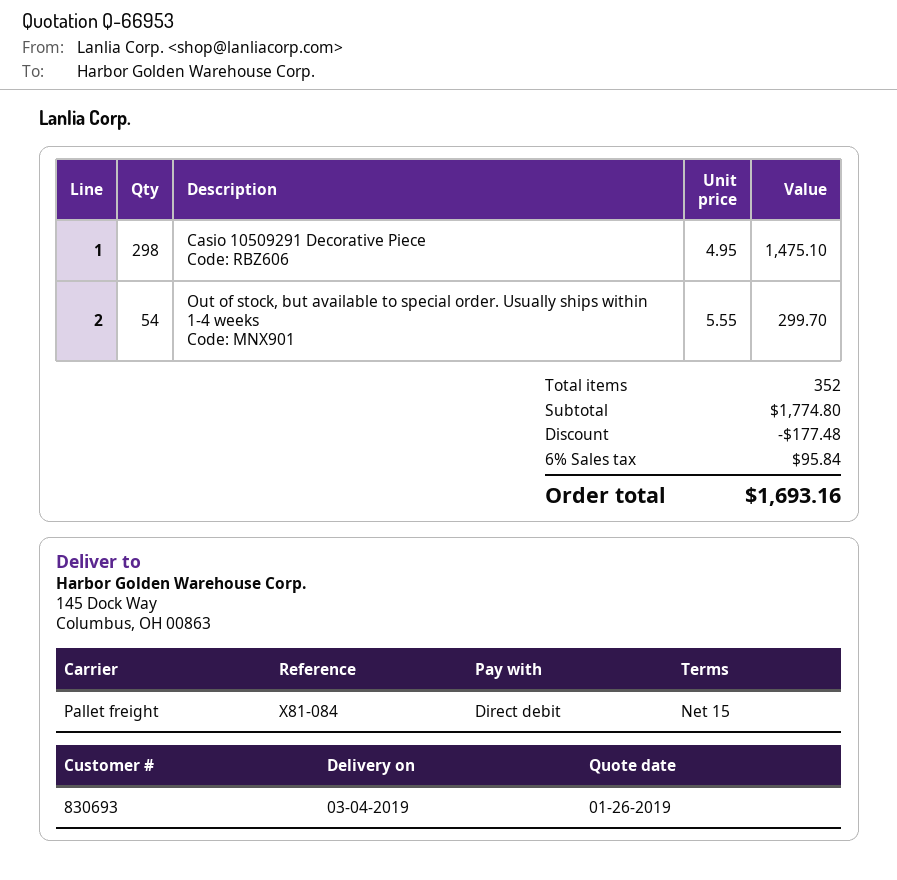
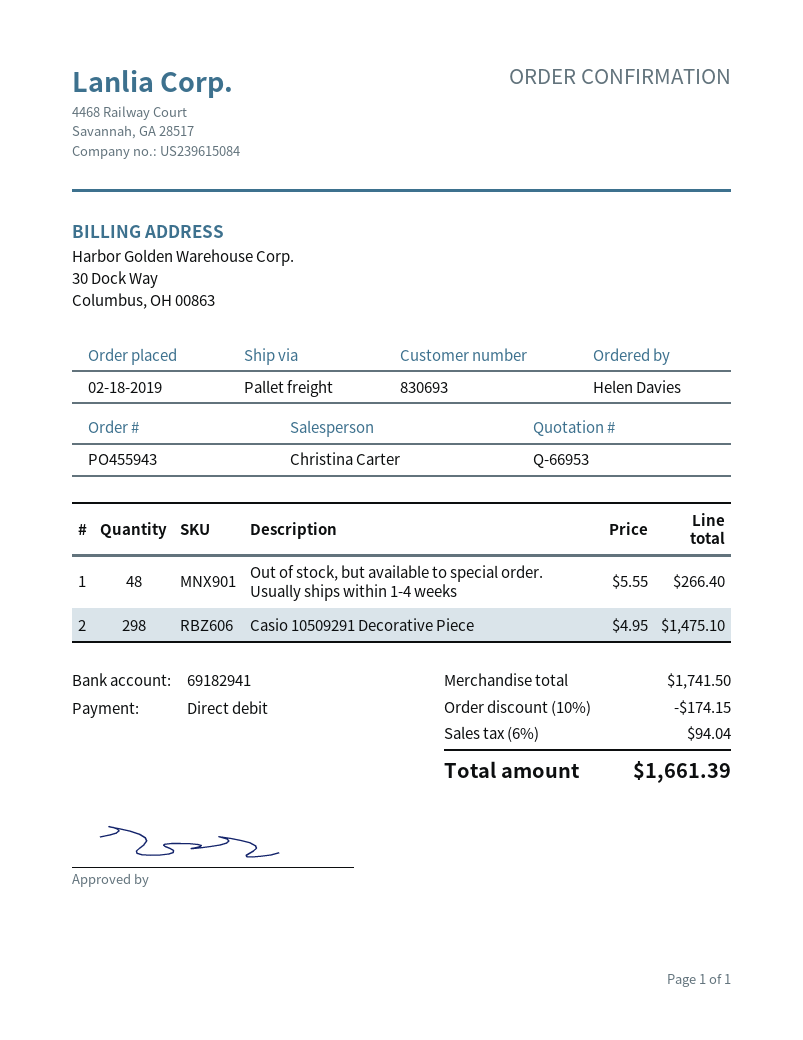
Out of stock, but available to special order. Usually ships within 1-4 weeks: 54 x 5.55 = 299.70 -> 48 x 5.55 = 266.40
subtotal: 1774.80 -> 1741.50
discount: 177.48 -> 174.15
tax: 6% = 95.84 -> 6% = 94.04
total: 1693.16 -> 1661.39

